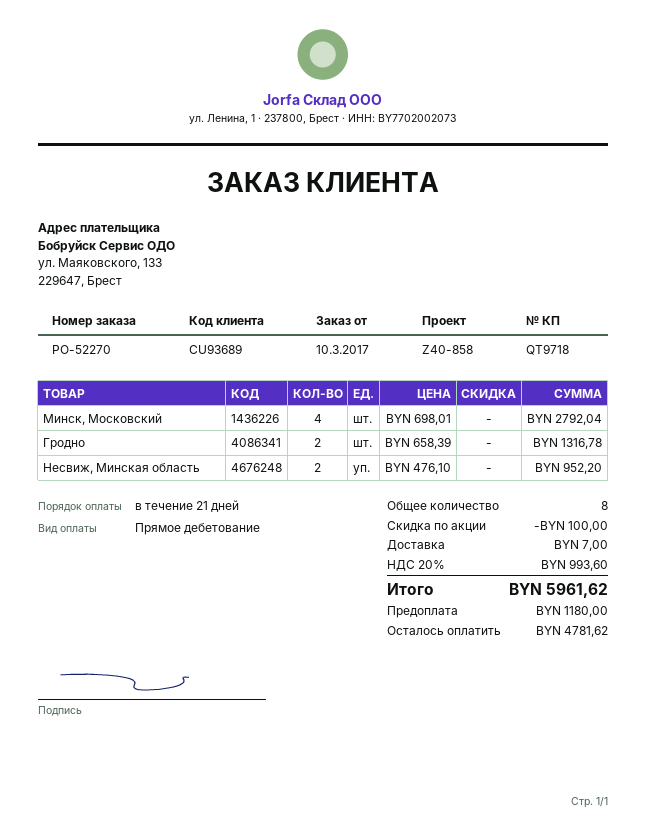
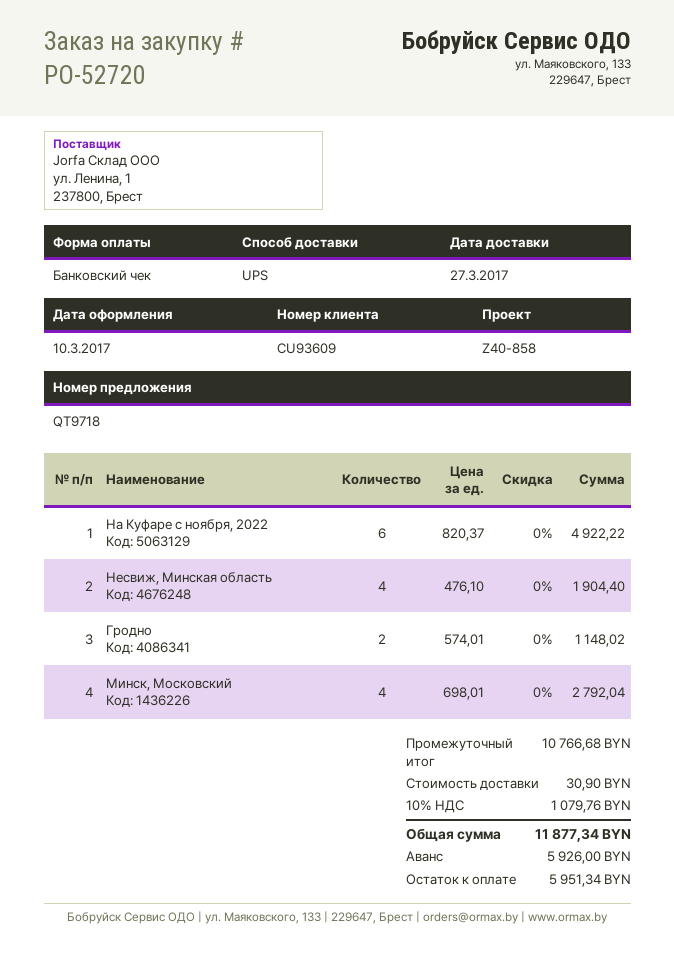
order number: PO-52270 -> PO-52720
customer number: CU93689 -> CU93609
payment method: direct debit -> cheque
Гродно: 2 x 658.39 = 1316.78 -> 2 x 574.01 = 1148.02
Несвиж, Минская область: 2 x 476.10 = 952.20 -> 4 x 476.10 = 1904.40
На Куфаре с ноября, 2022: none -> 6 x 820.37 = 4922.22
discount: 100.00 -> none
shipping: 7.00 -> 30.90
tax: 20% = 993.60 -> 10% = 1079.76
total: 5961.62 -> 11877.34
deposit: 1180.00 -> 5926.00
balance: 4781.62 -> 5951.34

